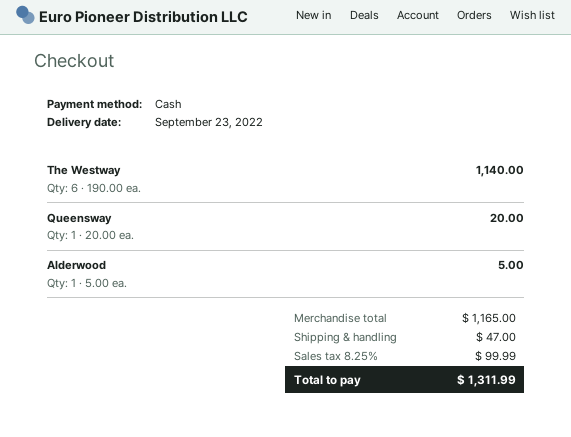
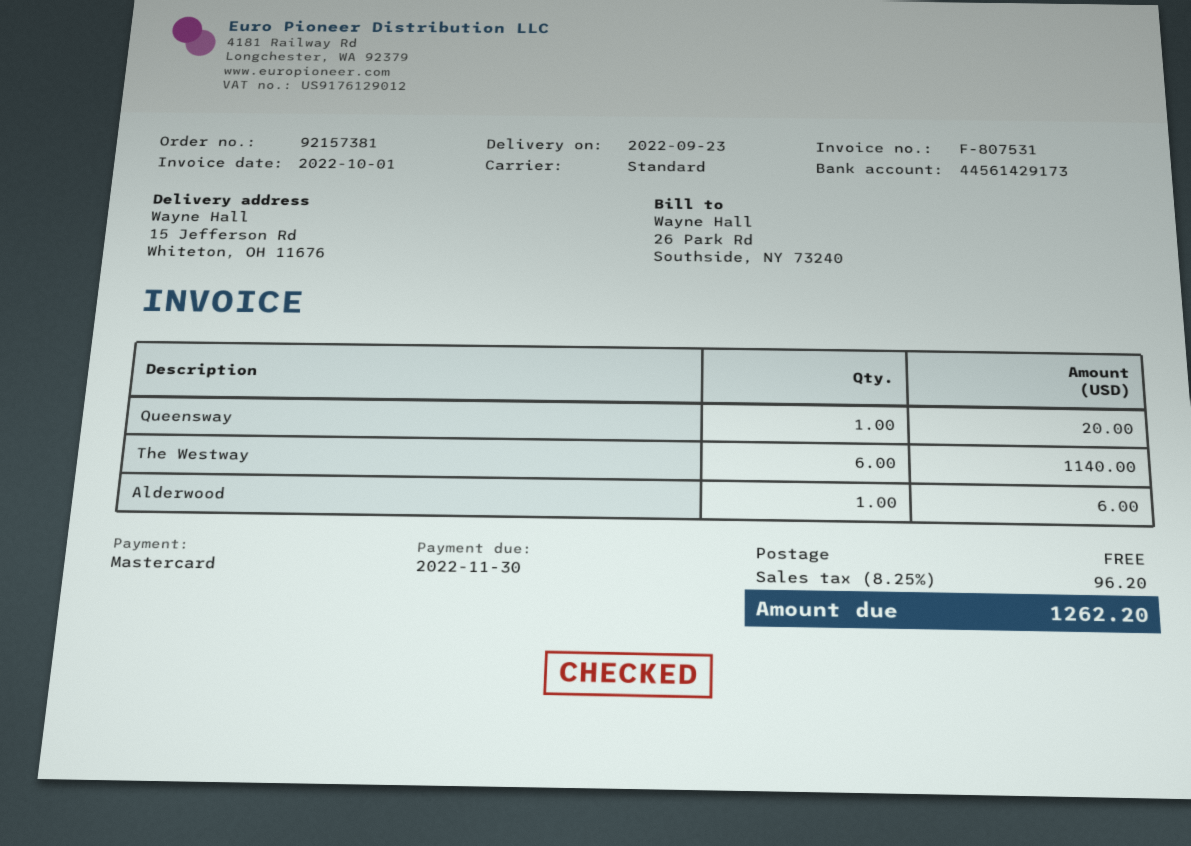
payment method: cash -> Mastercard
Alderwood: 1 for 5.00 -> 1 for 6.00
shipping: 47.00 -> 0.00
tax: 8.25% = 99.99 -> 8.25% = 96.20
total: 1311.99 -> 1262.20

